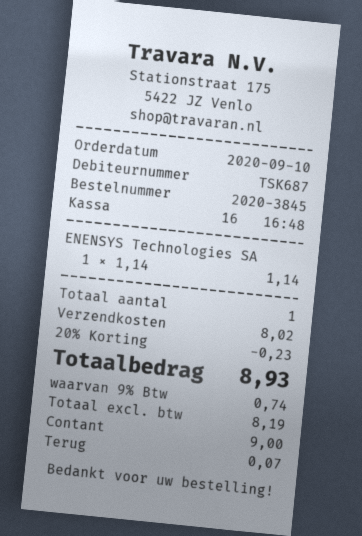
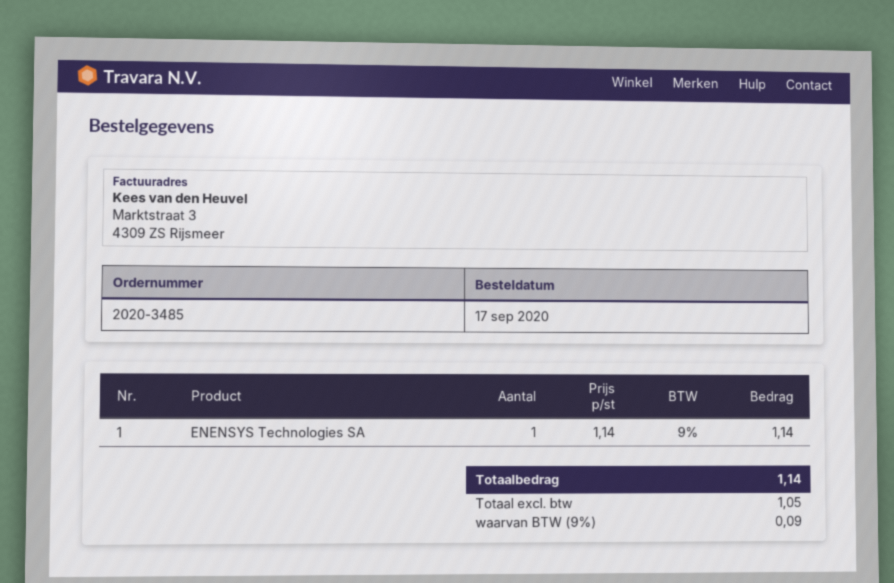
order number: 2020-3845 -> 2020-3485
order date: 2020-09-10 -> 2020-09-17
discount: 20% = 0.23 -> none
shipping: 8.02 -> none
net: 8.19 -> 1.05
tax: 9% = 0.74 -> 9% = 0.09
total: 8.93 -> 1.14

